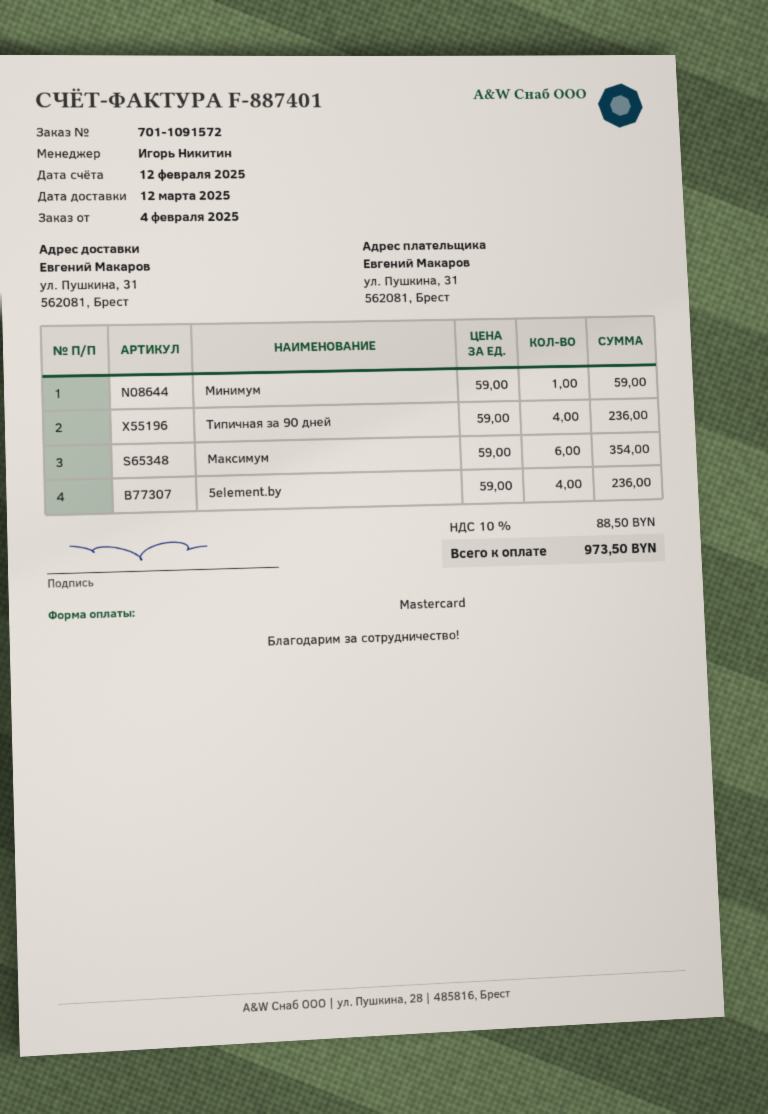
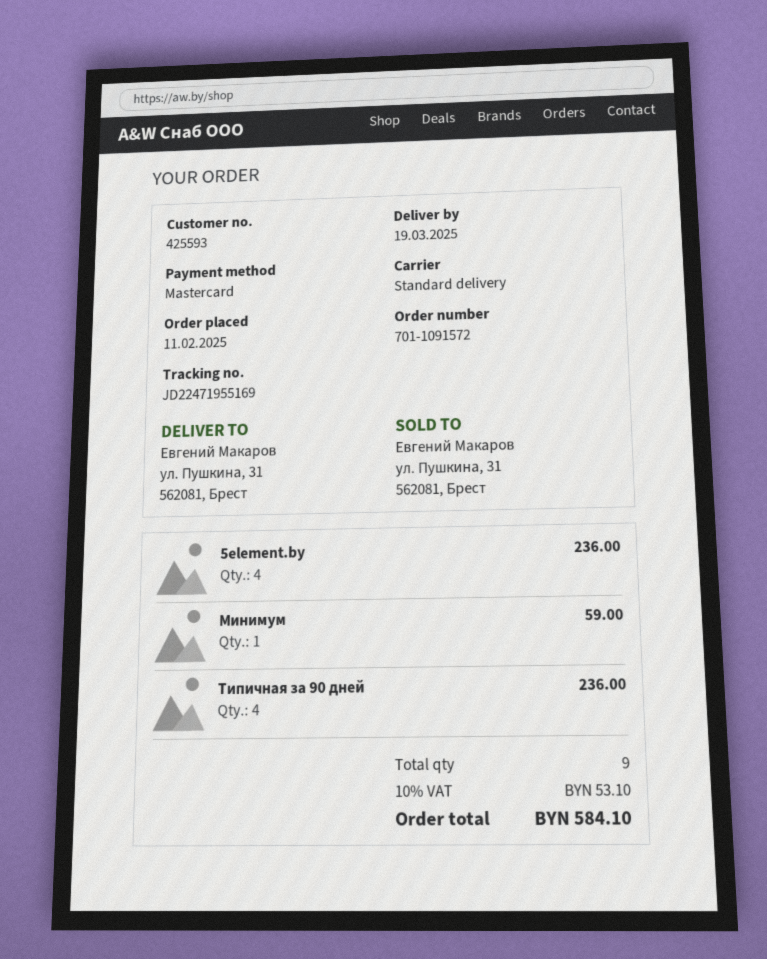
order date: 2025-02-04 -> 2025-02-11
delivery date: 2025-03-12 -> 2025-03-19
Максимум: 6 for 354.00 -> none
tax: 10% = 88.50 -> 10% = 53.10
total: 973.50 -> 584.10

